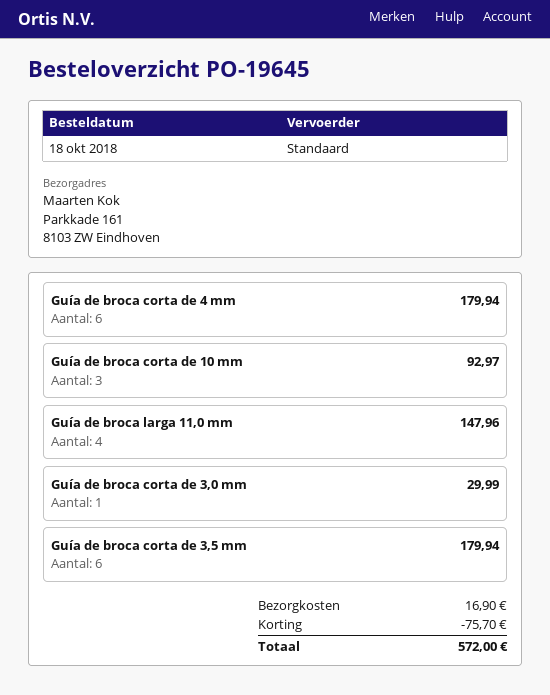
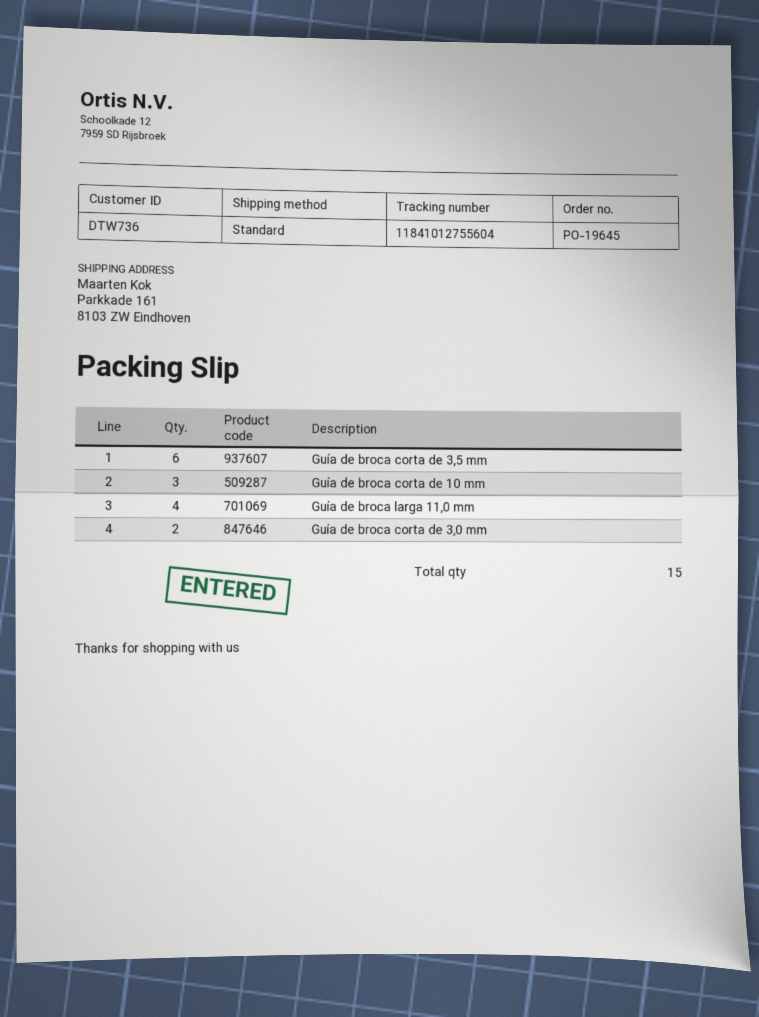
Guía de broca corta de 4 mm: 6 -> none
Guía de broca corta de 3,0 mm: 1 -> 2

